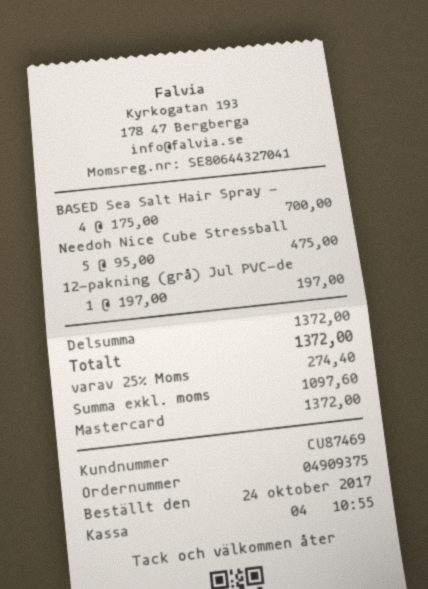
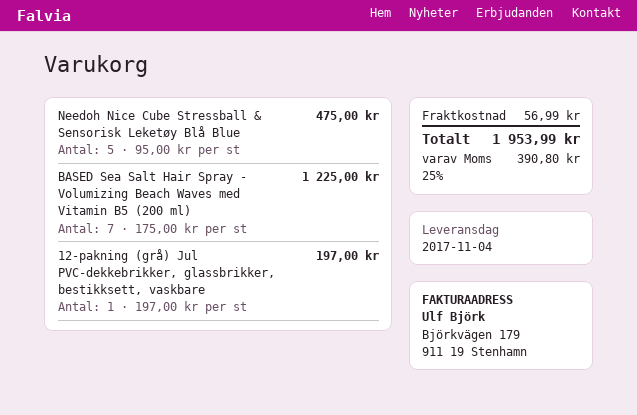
BASED Sea Salt Hair Spray -: 4 x 175.00 = 700.00 -> 7 x 175.00 = 1225.00
shipping: none -> 56.99
tax: 25% = 274.40 -> 25% = 390.80
total: 1372.00 -> 1953.99

